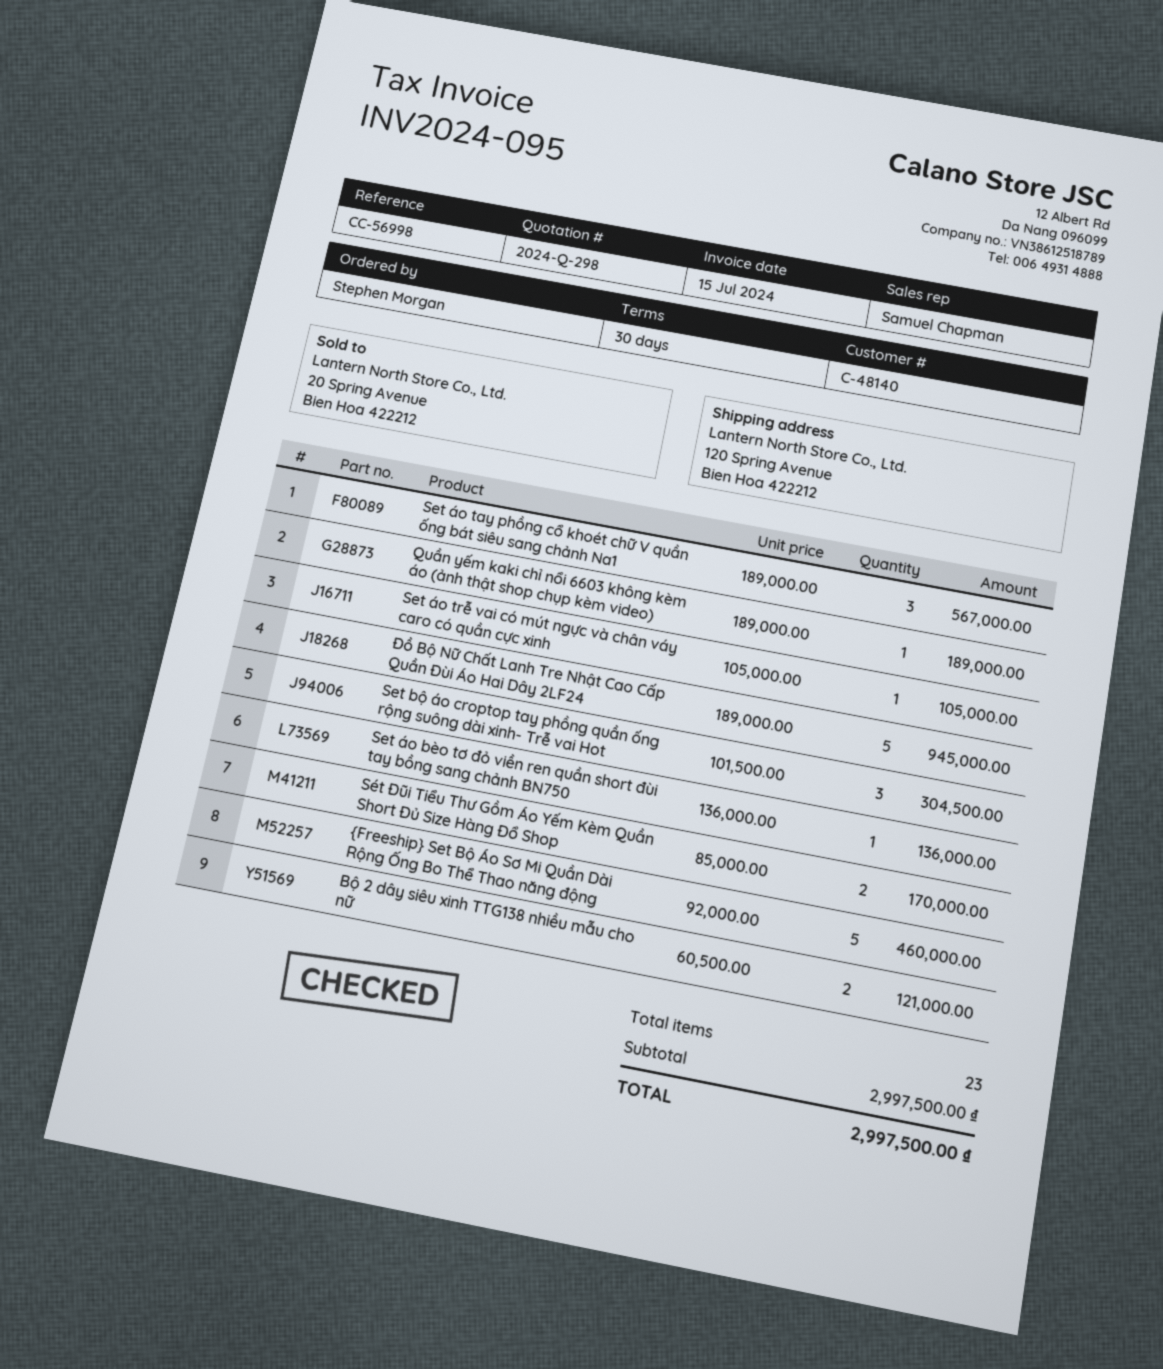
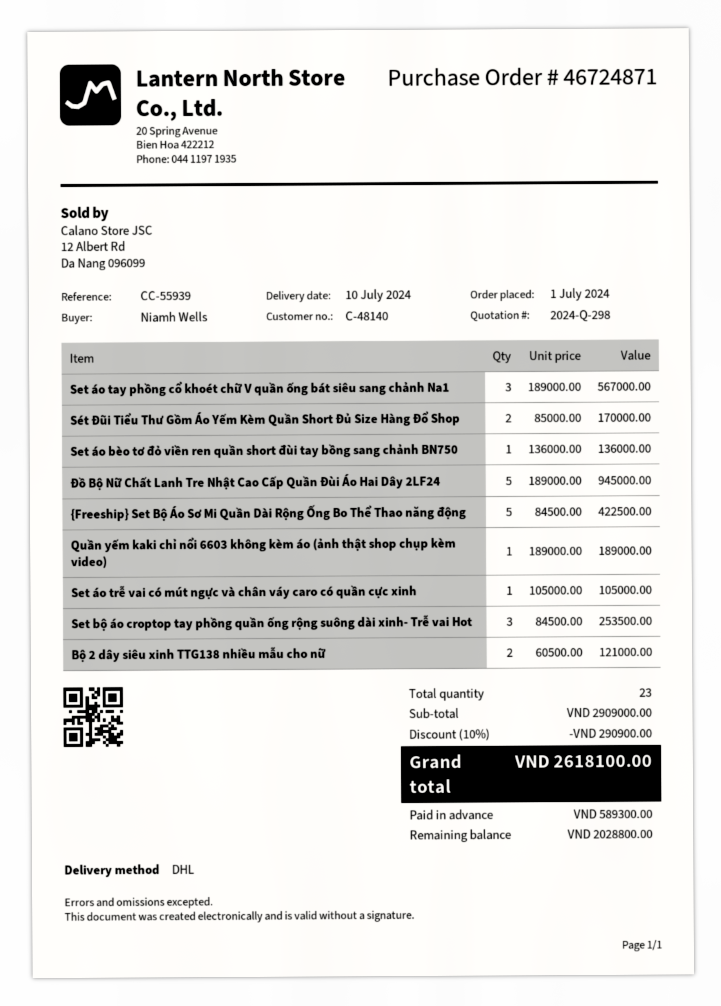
reference: CC-56998 -> CC-55939
ordered by: Stephen Morgan -> Niamh Wells
Set bộ áo croptop tay phồng quần ống rộng suông dài xinh- Trễ vai Hot: 3 x 101500.00 = 304500.00 -> 3 x 84500.00 = 253500.00
{Freeship} Set Bộ Áo Sơ Mi Quần Dài Rộng Ống Bo Thể Thao năng động: 5 x 92000.00 = 460000.00 -> 5 x 84500.00 = 422500.00
subtotal: 2997500.00 -> 2909000.00
discount: none -> 10% = 290900.00
total: 2997500.00 -> 2618100.00

